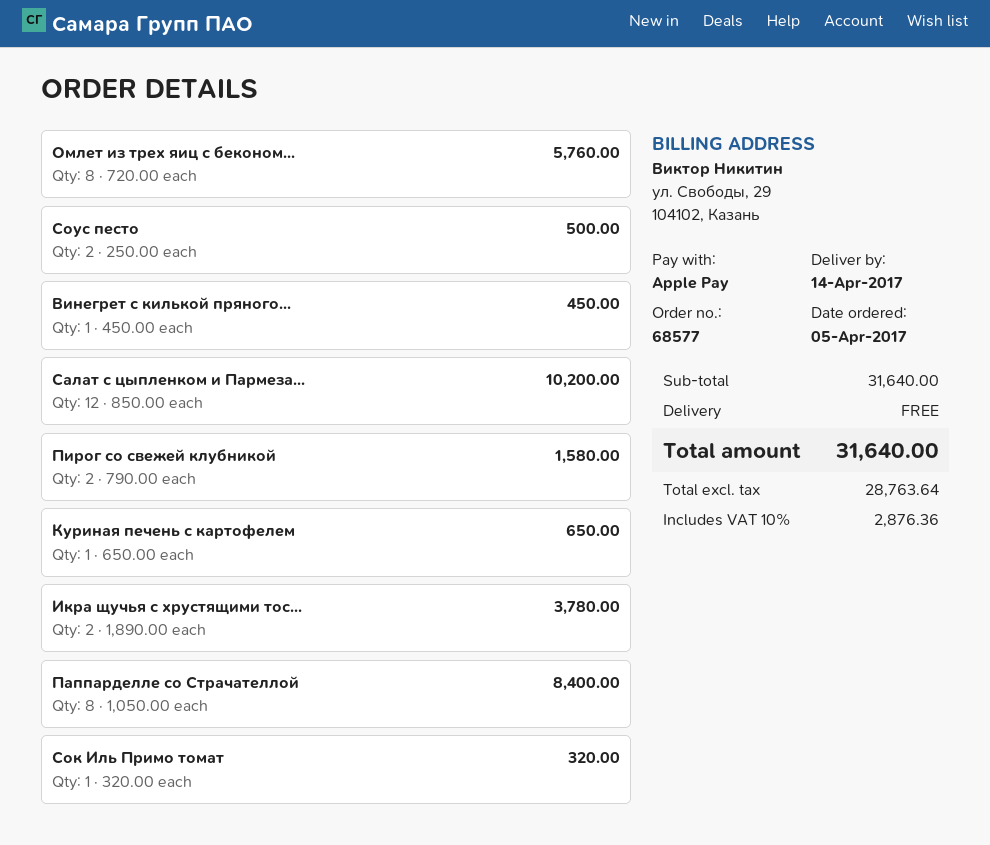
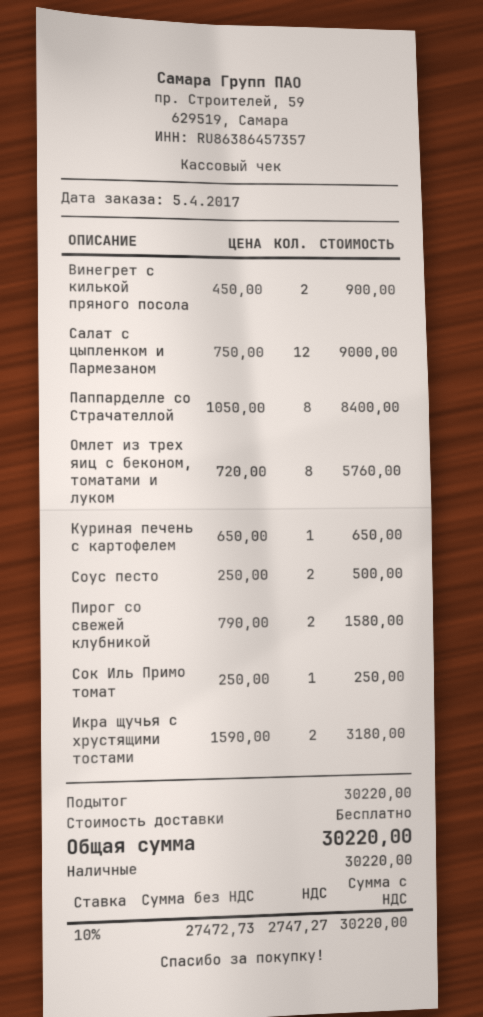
payment method: Apple Pay -> cash
Винегрет с килькой пряного...: 1 x 450.00 = 450.00 -> 2 x 450.00 = 900.00
Салат с цыпленком и Пармеза...: 12 x 850.00 = 10200.00 -> 12 x 750.00 = 9000.00
Икра щучья с хрустящими тос...: 2 x 1890.00 = 3780.00 -> 2 x 1590.00 = 3180.00
Сок Иль Примо томат: 1 x 320.00 = 320.00 -> 1 x 250.00 = 250.00
subtotal: 31640.00 -> 30220.00
net: 28763.64 -> 27472.73
tax: 10% = 2876.36 -> 10% = 2747.27
total: 31640.00 -> 30220.00

